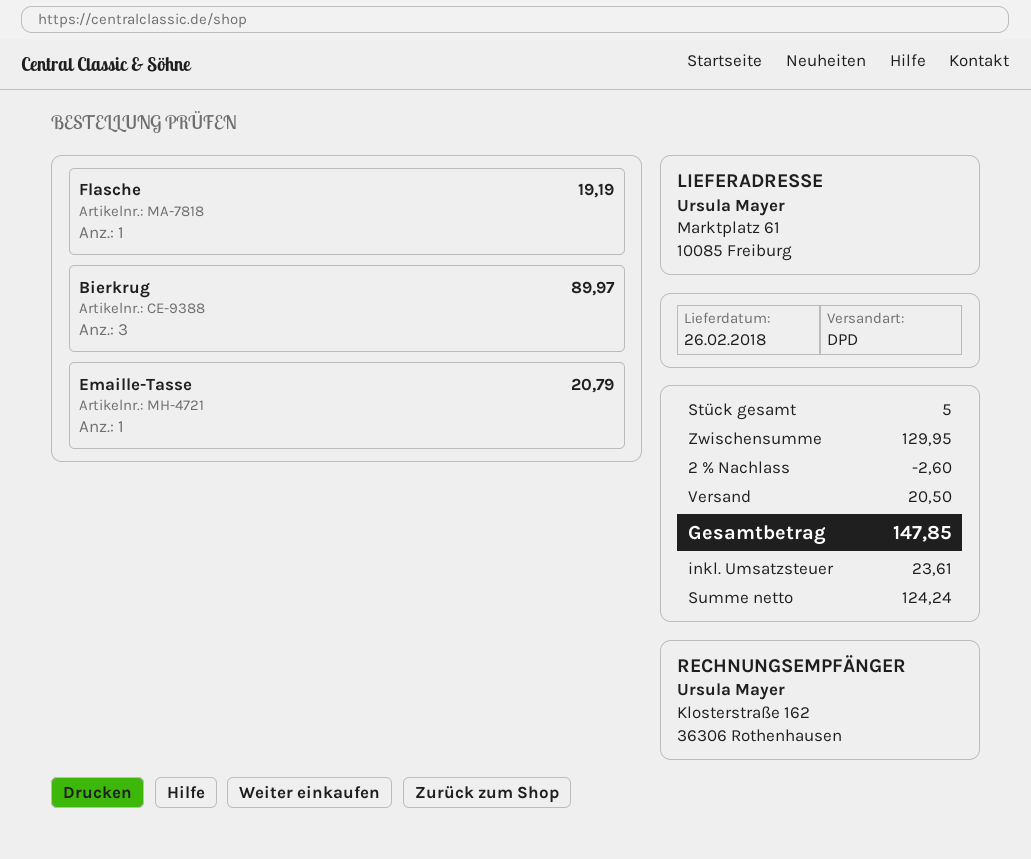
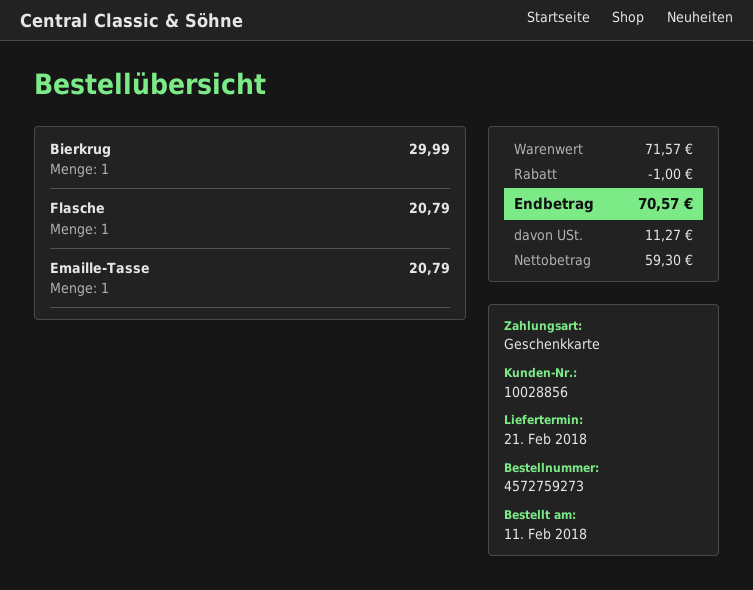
delivery date: 2018-02-26 -> 2018-02-21
Flasche: 1 for 19.19 -> 1 for 20.79
Bierkrug: 3 for 89.97 -> 1 for 29.99
subtotal: 129.95 -> 71.57
discount: 2.60 -> 1.00
shipping: 20.50 -> none
net: 124.24 -> 59.30
tax: 23.61 -> 11.27
total: 147.85 -> 70.57

